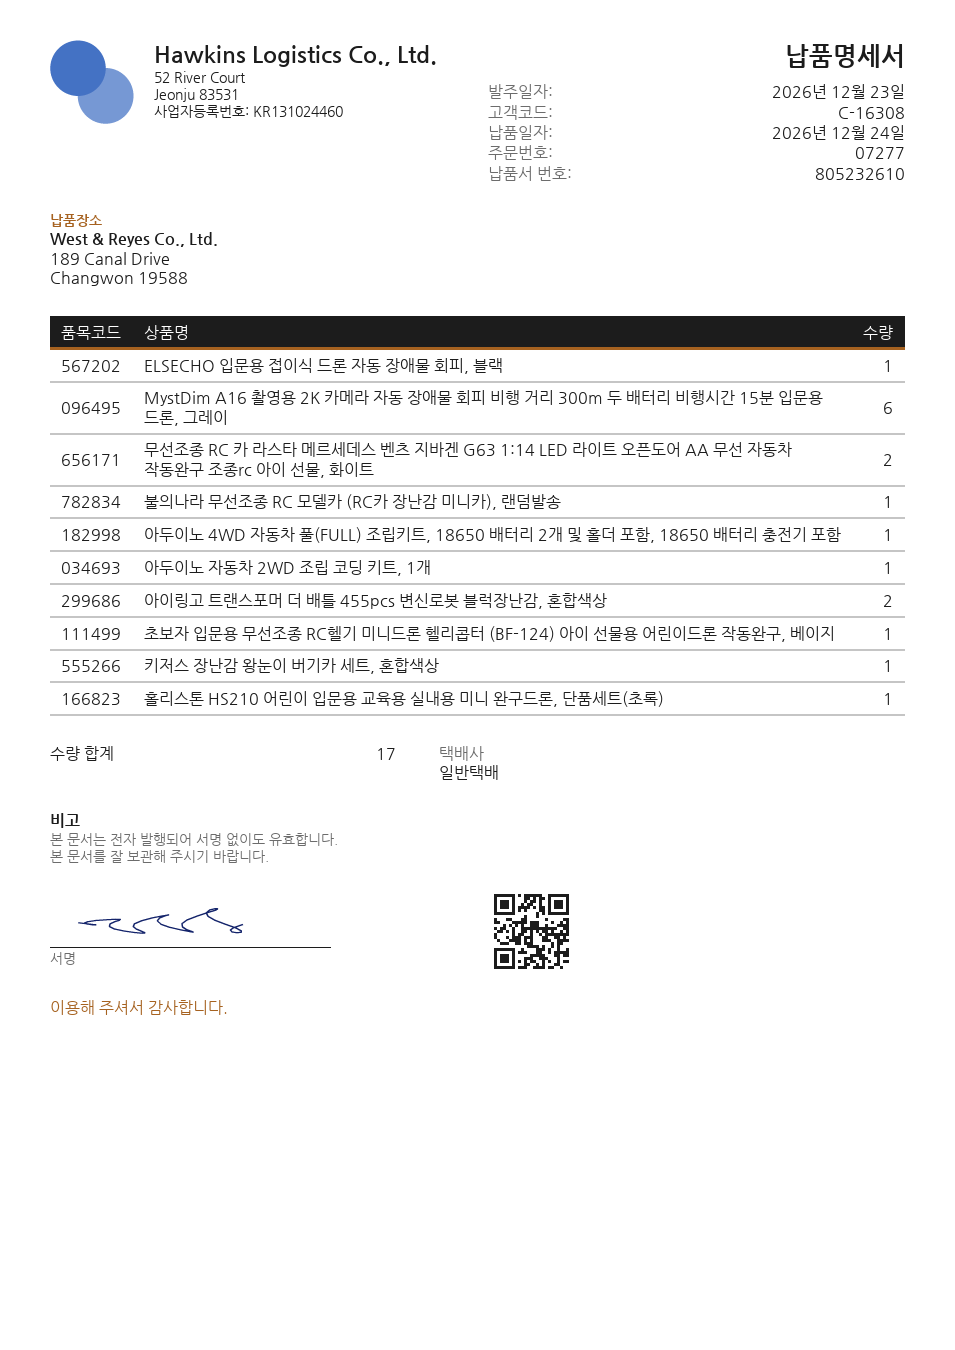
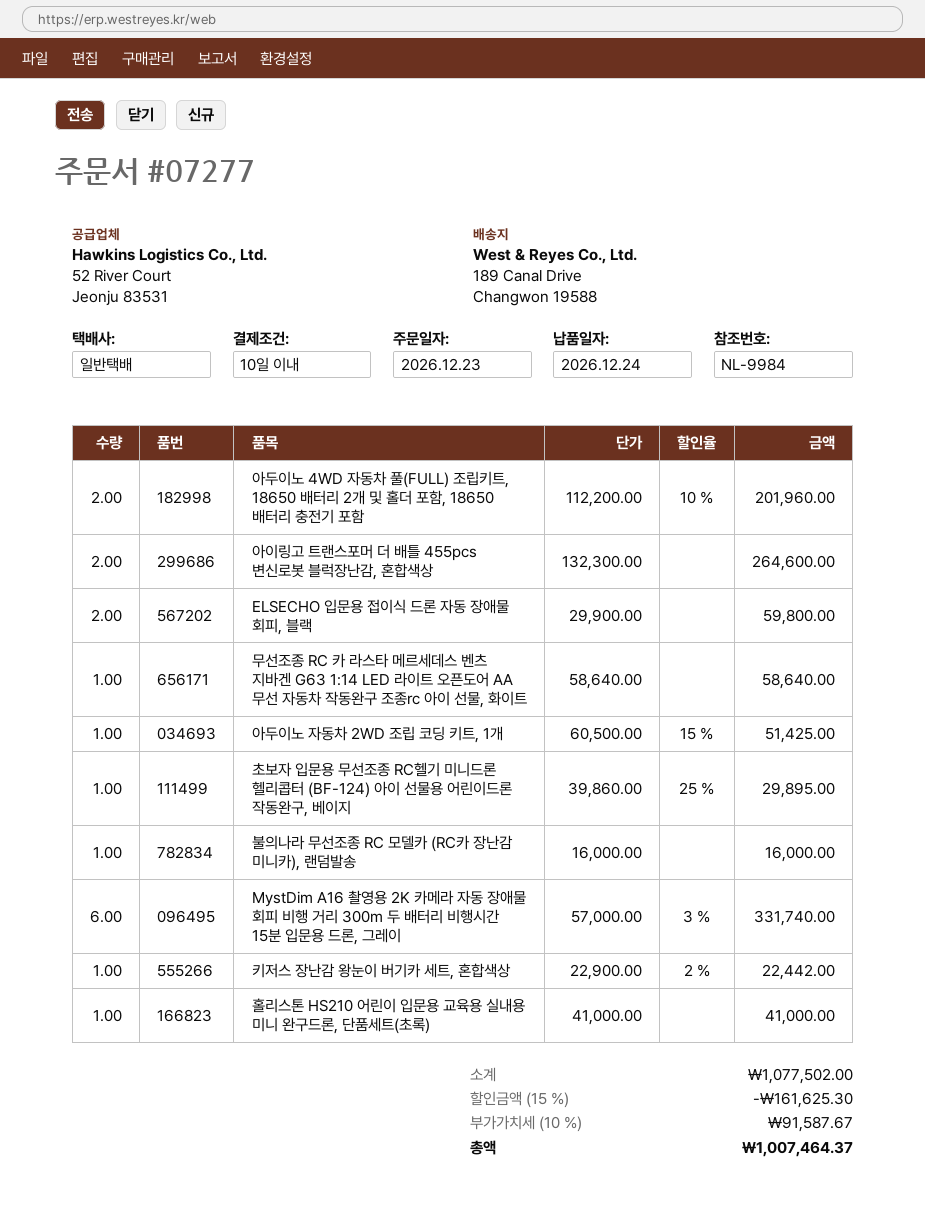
ELSECHO 입문용 접이식 드론 자동 장애물 회피, 블랙: 1 -> 2
무선조종 RC 카 라스타 메르세데스 벤츠 지바겐 G63 1:14 LED 라이트 오픈도어 AA 무선 자동차 작동완구 조종rc 아이 선물, 화이트: 2 -> 1
아두이노 4WD 자동차 풀(FULL) 조립키트, 18650 배터리 2개 및 홀더 포함, 18650 배터리 충전기 포함: 1 -> 2

